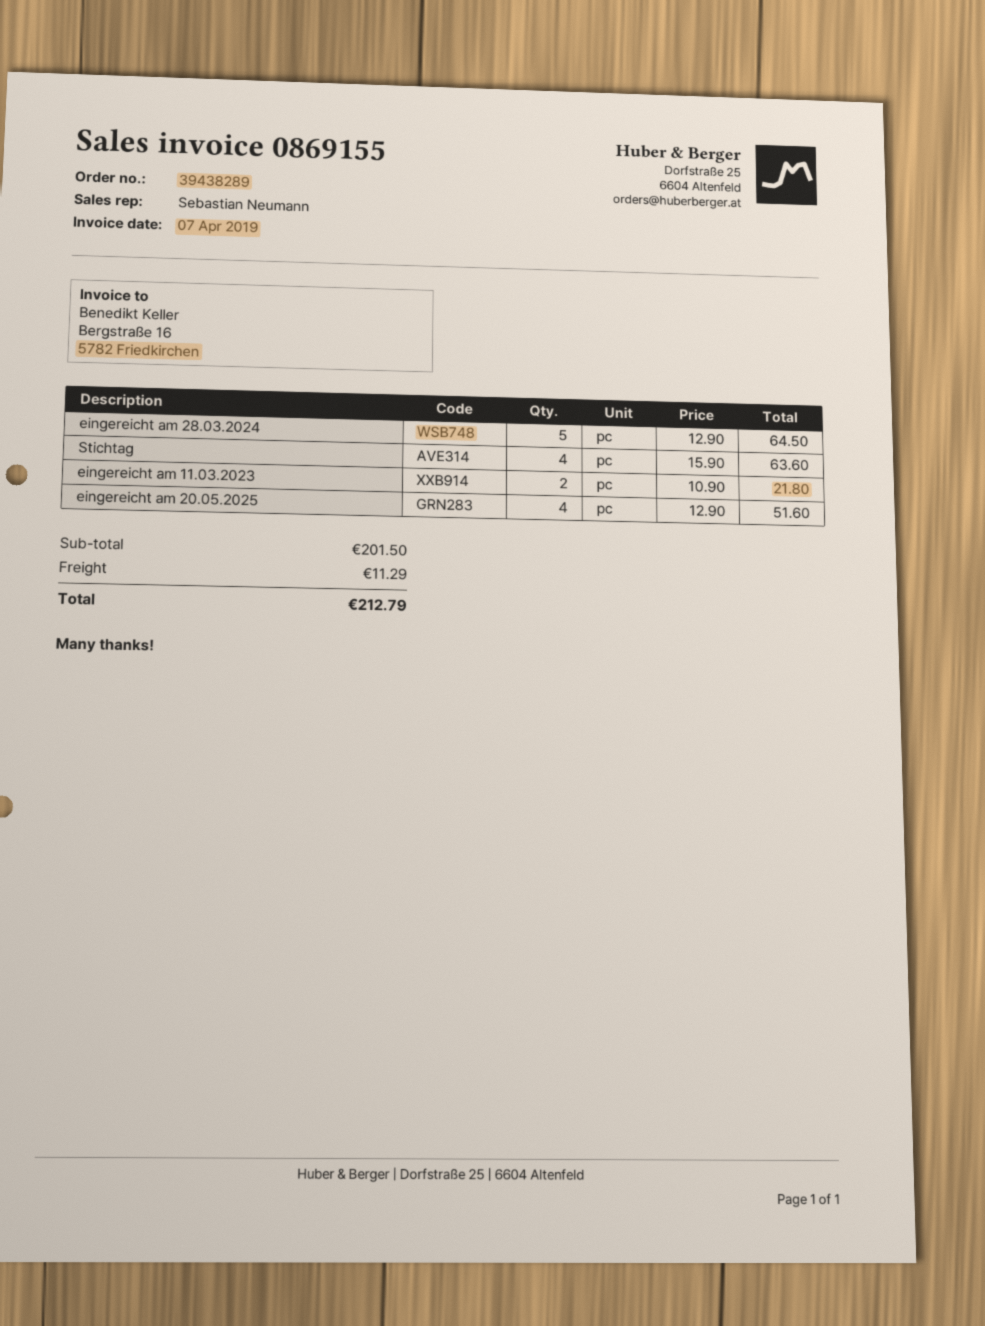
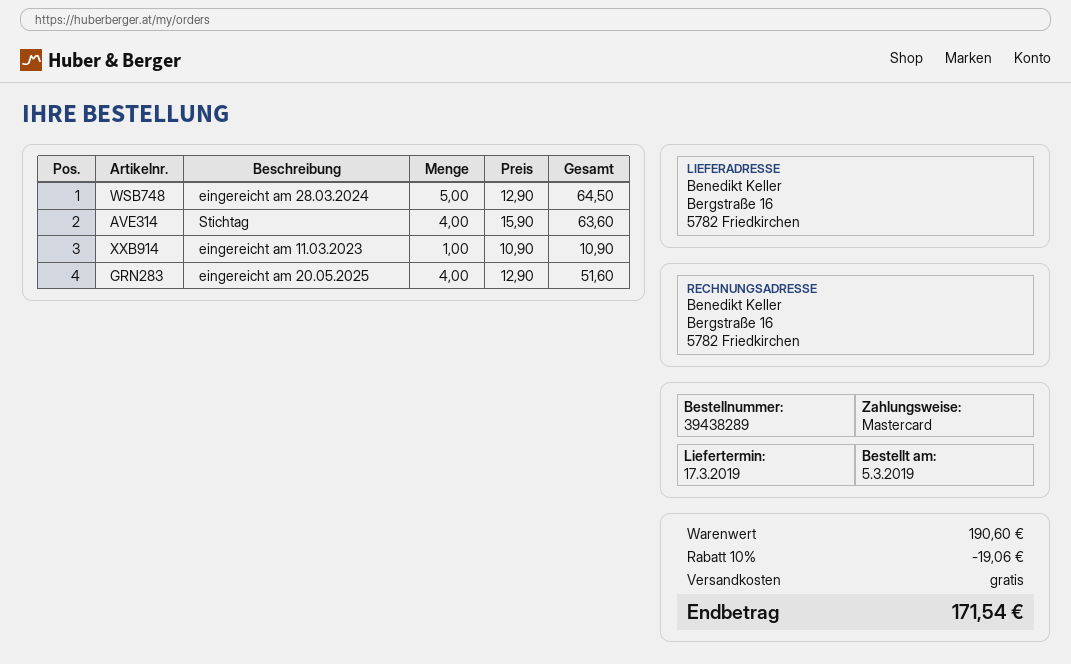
eingereicht am 11.03.2023: 2 x 10.90 = 21.80 -> 1 x 10.90 = 10.90
subtotal: 201.50 -> 190.60
discount: none -> 10% = 19.06
shipping: 11.29 -> 0.00
total: 212.79 -> 171.54

